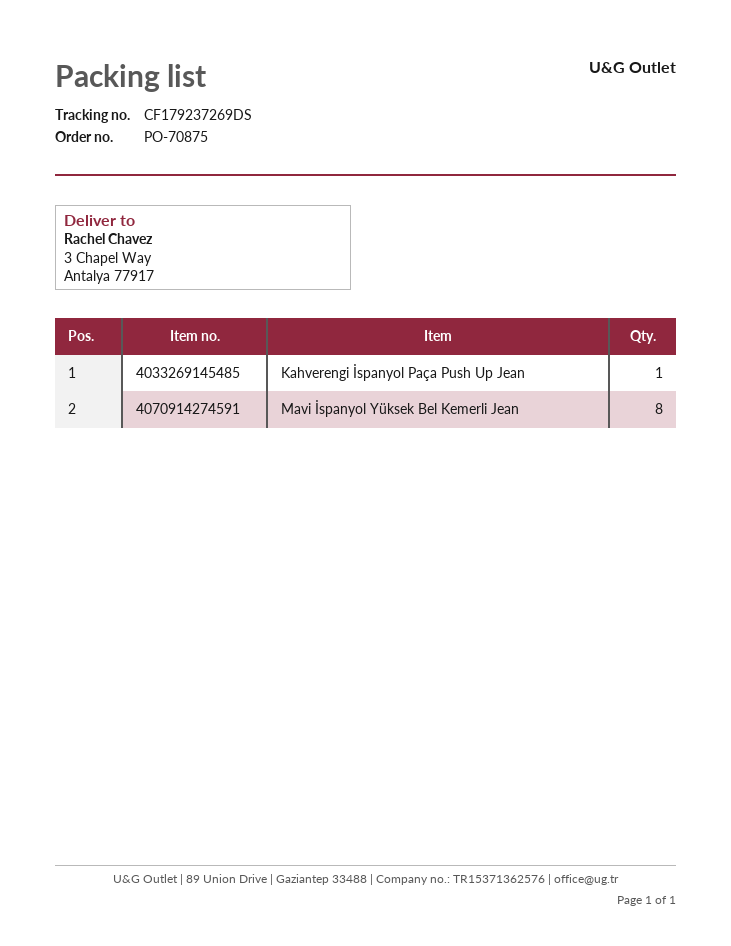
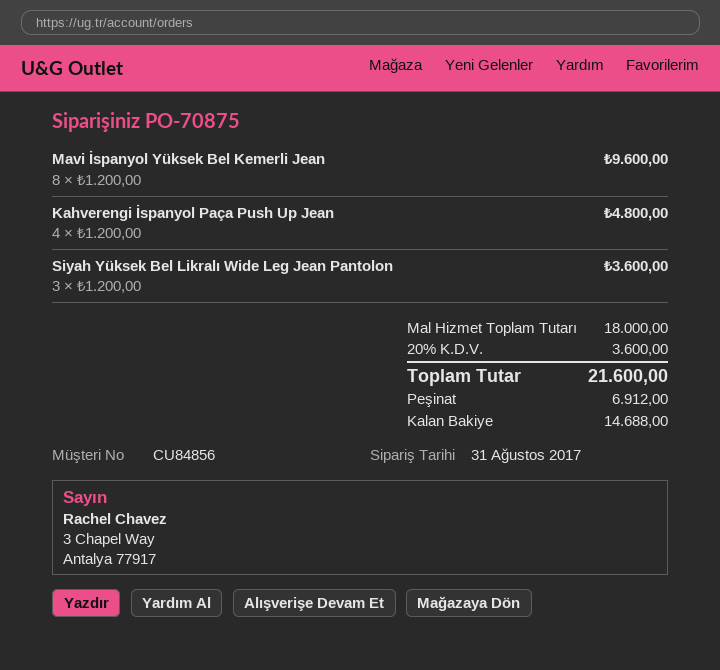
Kahverengi İspanyol Paça Push Up Jean: 1 -> 4
Siyah Yüksek Bel Likralı Wide Leg Jean Pantolon: none -> 3

